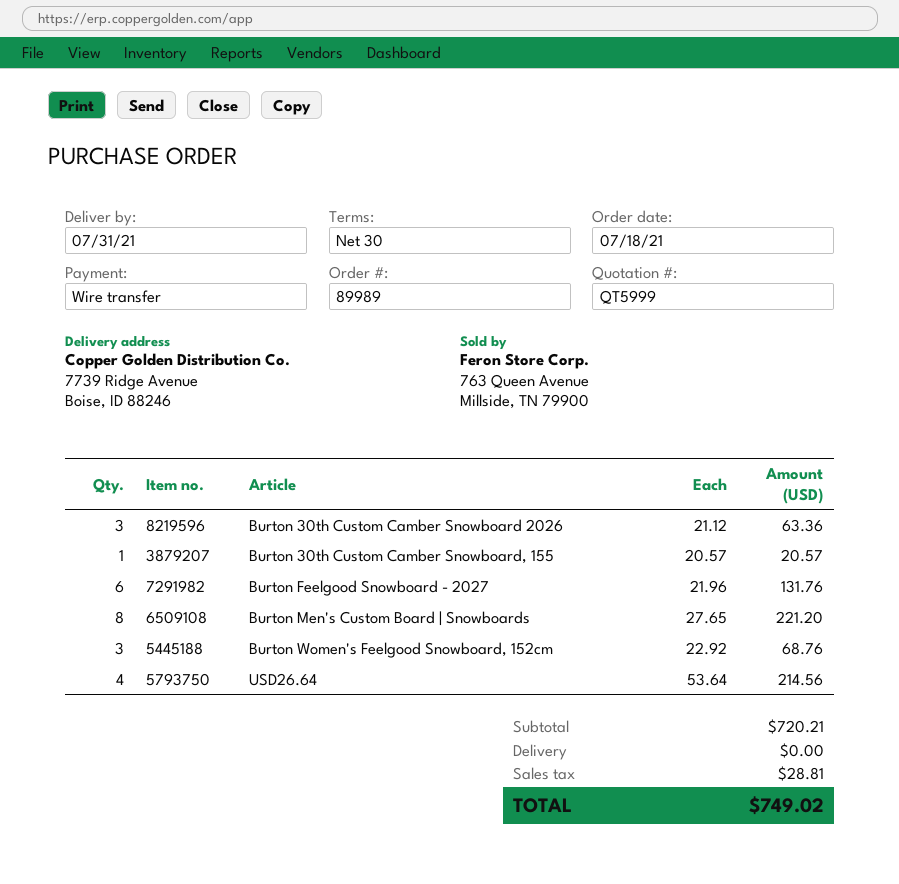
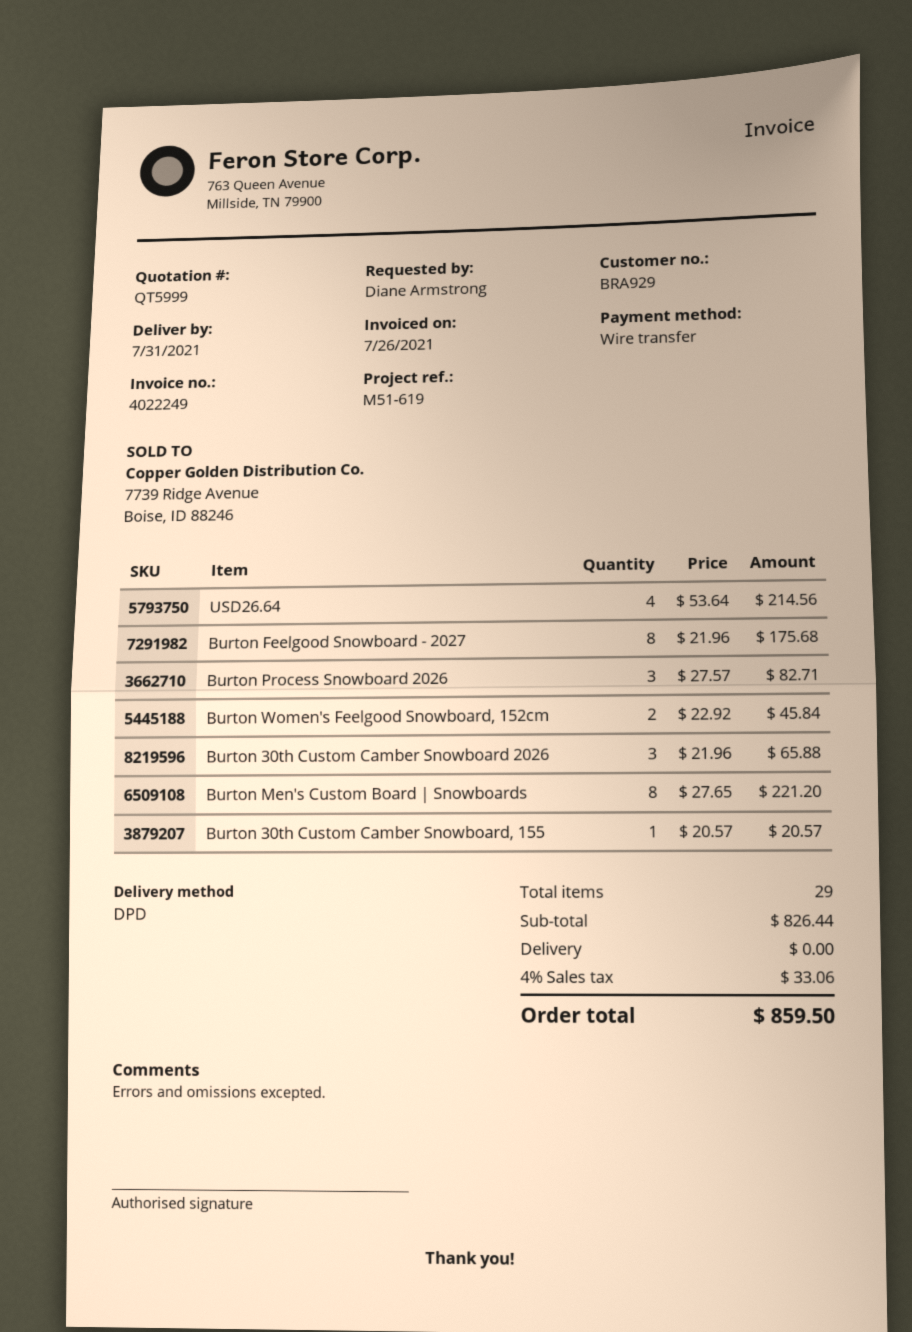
Burton 30th Custom Camber Snowboard 2026: 3 x 21.12 = 63.36 -> 3 x 21.96 = 65.88
Burton Feelgood Snowboard - 2027: 6 x 21.96 = 131.76 -> 8 x 21.96 = 175.68
Burton Women's Feelgood Snowboard, 152cm: 3 x 22.92 = 68.76 -> 2 x 22.92 = 45.84
Burton Process Snowboard 2026: none -> 3 x 27.57 = 82.71
subtotal: 720.21 -> 826.44
tax: 28.81 -> 33.06
total: 749.02 -> 859.50

